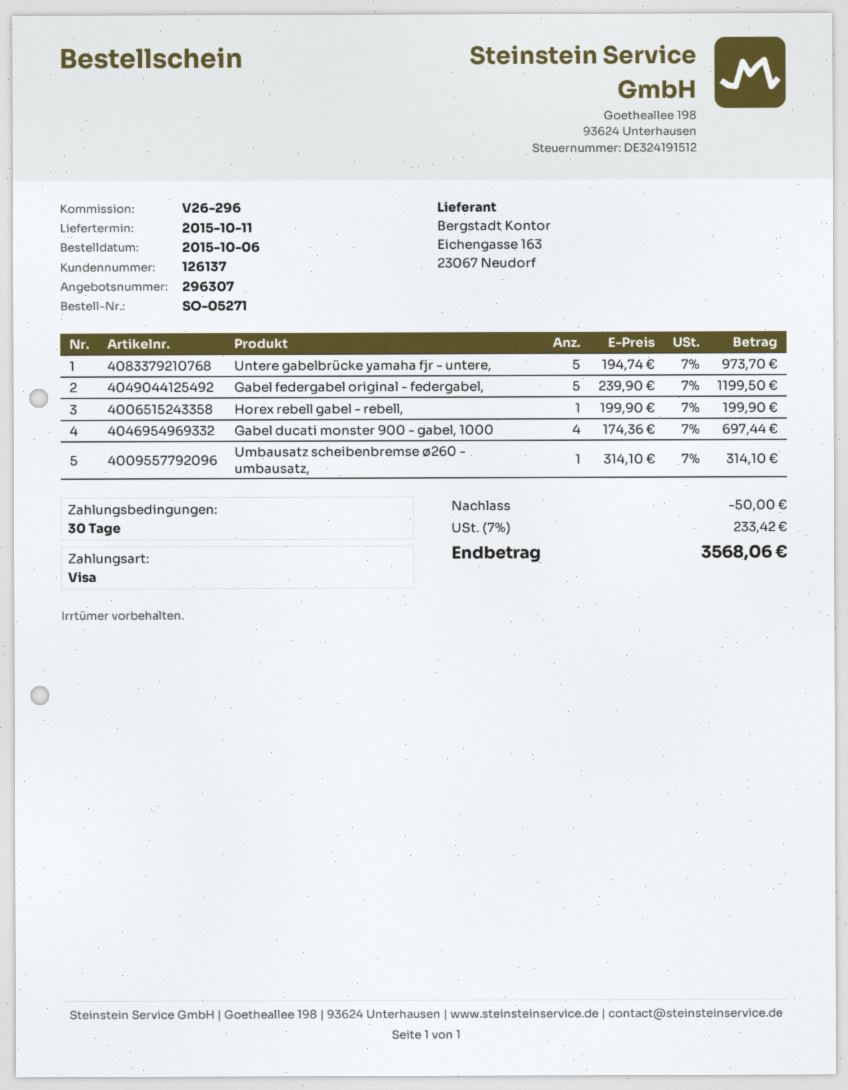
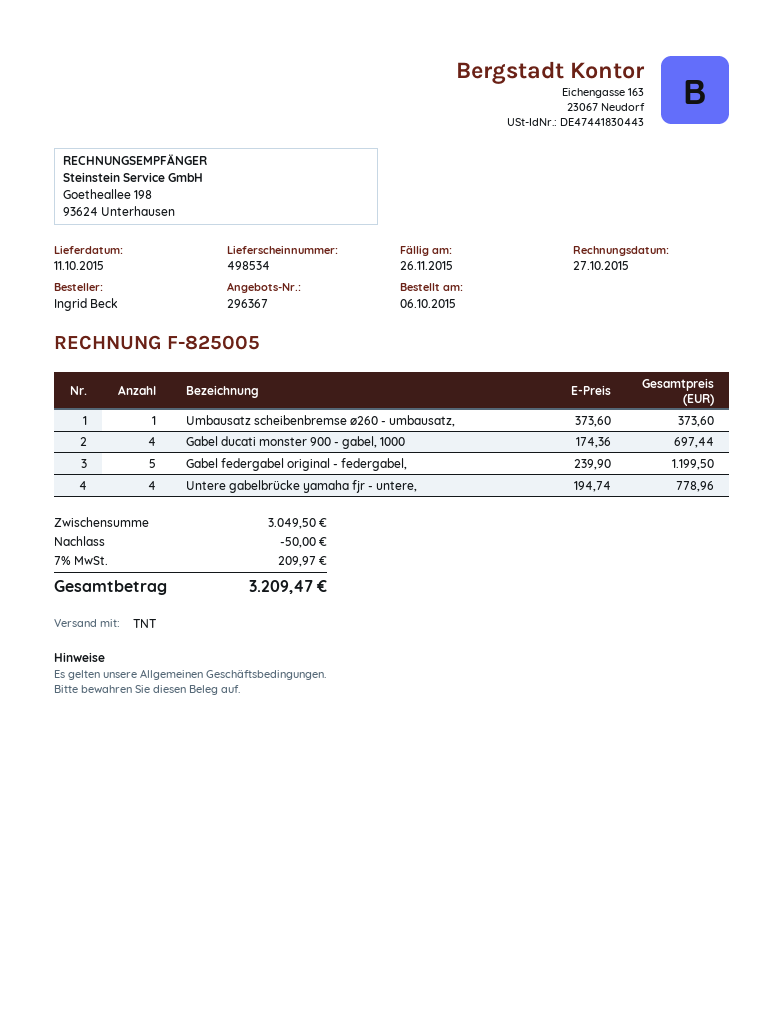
quote number: 296307 -> 296367
Untere gabelbrücke yamaha fjr - untere,: 5 x 194.74 = 973.70 -> 4 x 194.74 = 778.96
Horex rebell gabel - rebell,: 1 x 199.90 = 199.90 -> none
Umbausatz scheibenbremse ø260 - umbausatz,: 1 x 314.10 = 314.10 -> 1 x 373.60 = 373.60
tax: 7% = 233.42 -> 7% = 209.97
total: 3568.06 -> 3209.47

